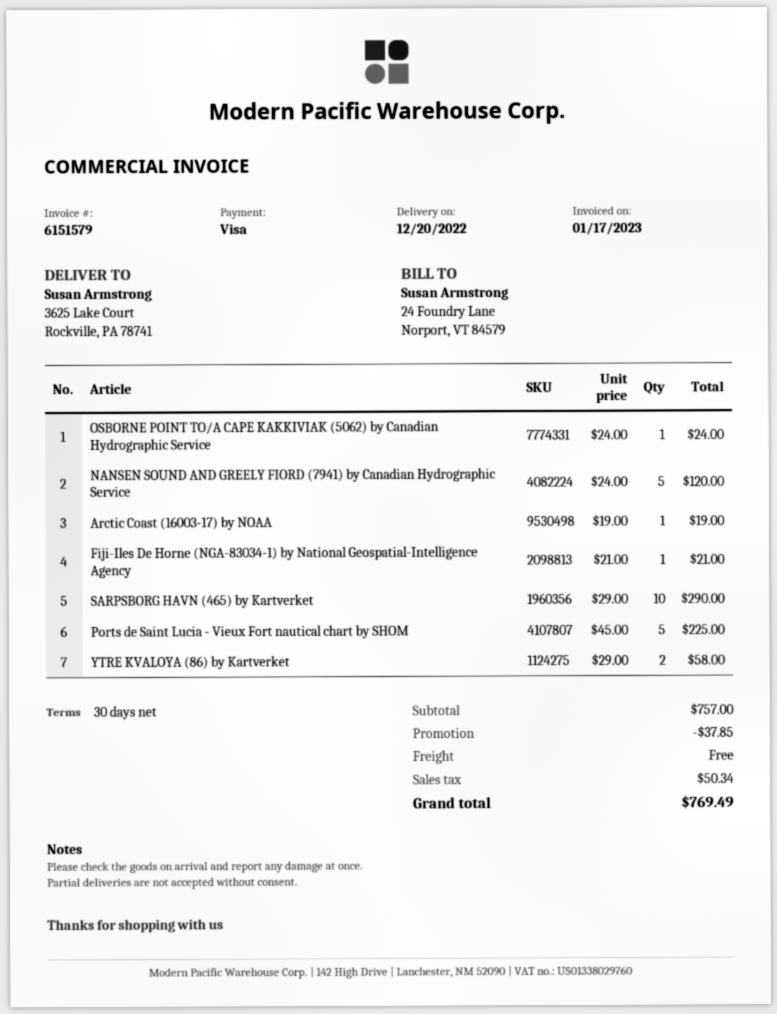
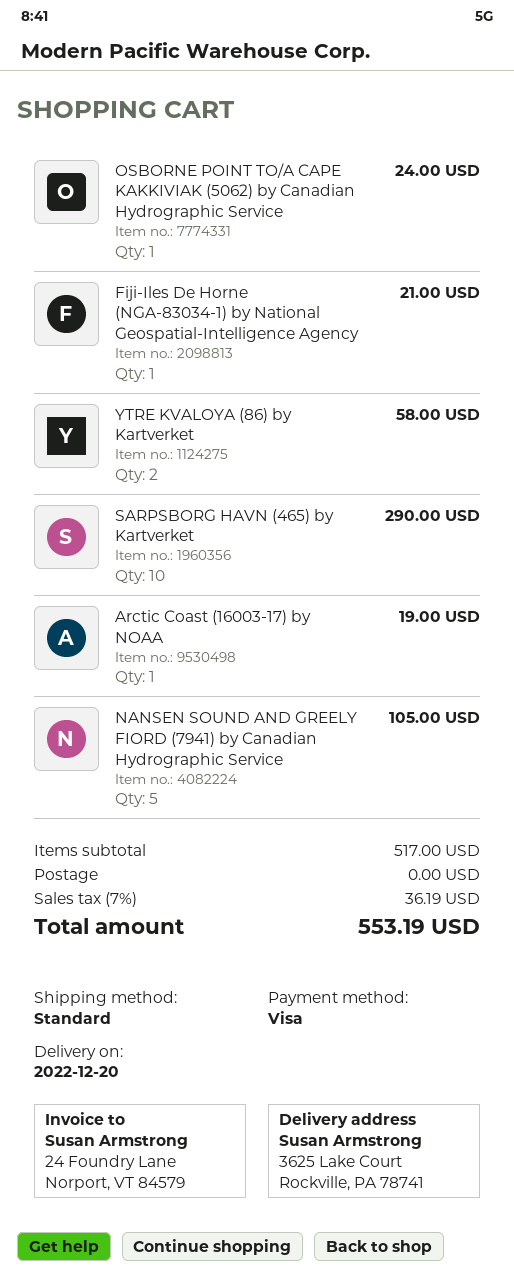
NANSEN SOUND AND GREELY FIORD (7941) by Canadian Hydrographic Service: 5 for 120.00 -> 5 for 105.00
Ports de Saint Lucia - Vieux Fort nautical chart by SHOM: 5 for 225.00 -> none
subtotal: 757.00 -> 517.00
discount: 37.85 -> none
tax: 50.34 -> 36.19
total: 769.49 -> 553.19

